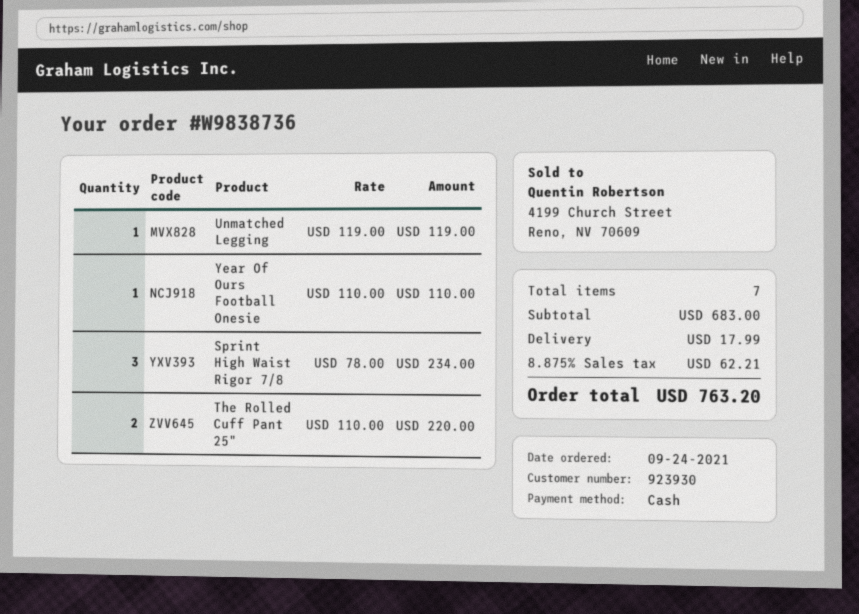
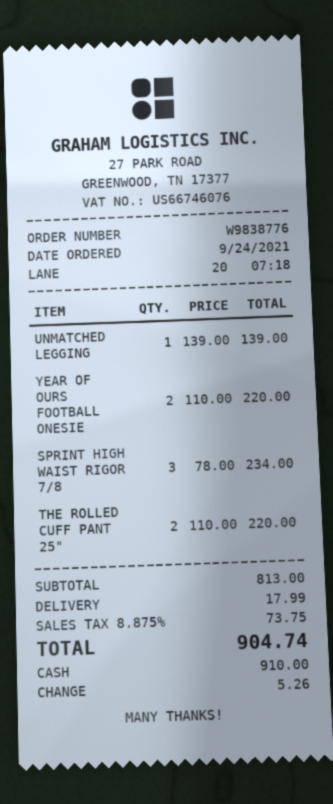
order number: W9838736 -> W9838776
Unmatched Legging: 1 x 119.00 = 119.00 -> 1 x 139.00 = 139.00
Year Of Ours Football Onesie: 1 x 110.00 = 110.00 -> 2 x 110.00 = 220.00
subtotal: 683.00 -> 813.00
tax: 8.875% = 62.21 -> 8.875% = 73.75
total: 763.20 -> 904.74

